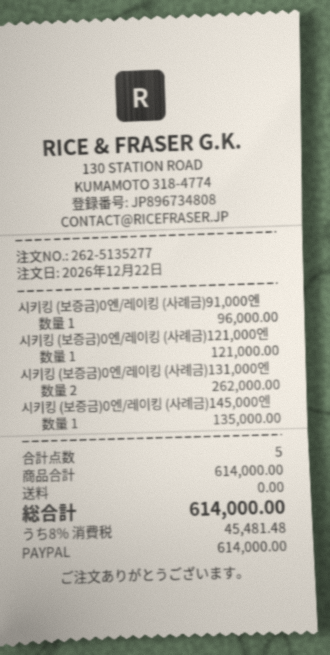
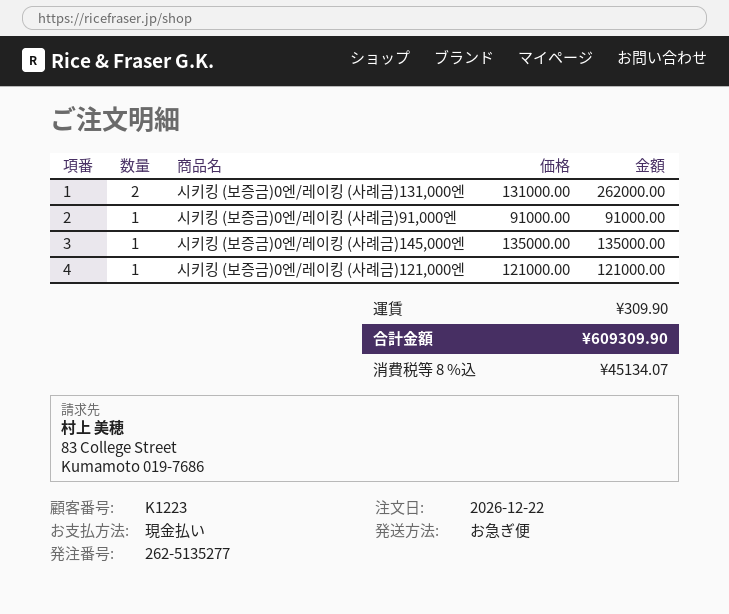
payment method: PayPal -> cash
시키킹 (보증금)0엔/레이킹 (사례금)91,000엔: 1 for 96000.00 -> 1 for 91000.00
shipping: 0.00 -> 309.90
tax: 8% = 45481.48 -> 8% = 45134.07
total: 614000.00 -> 609309.90

